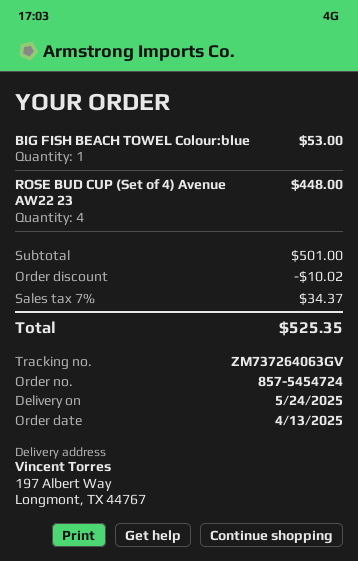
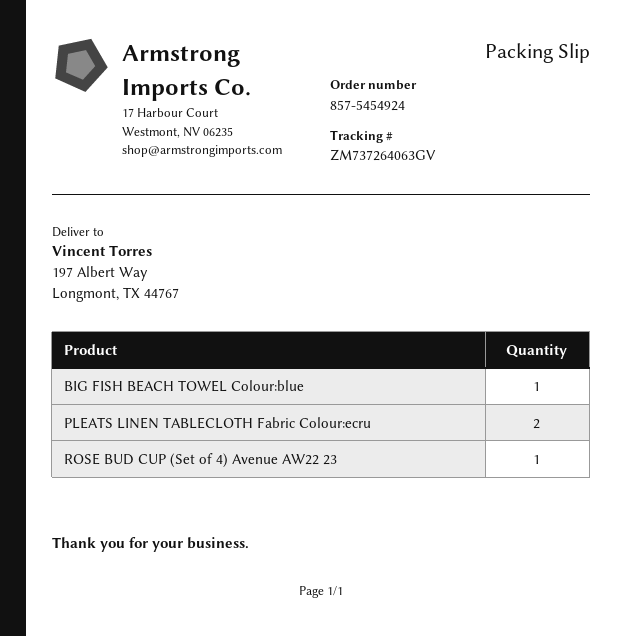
order number: 857-5454724 -> 857-5454924
ROSE BUD CUP (Set of 4) Avenue AW22 23: 4 -> 1
PLEATS LINEN TABLECLOTH Fabric Colour:ecru: none -> 2

